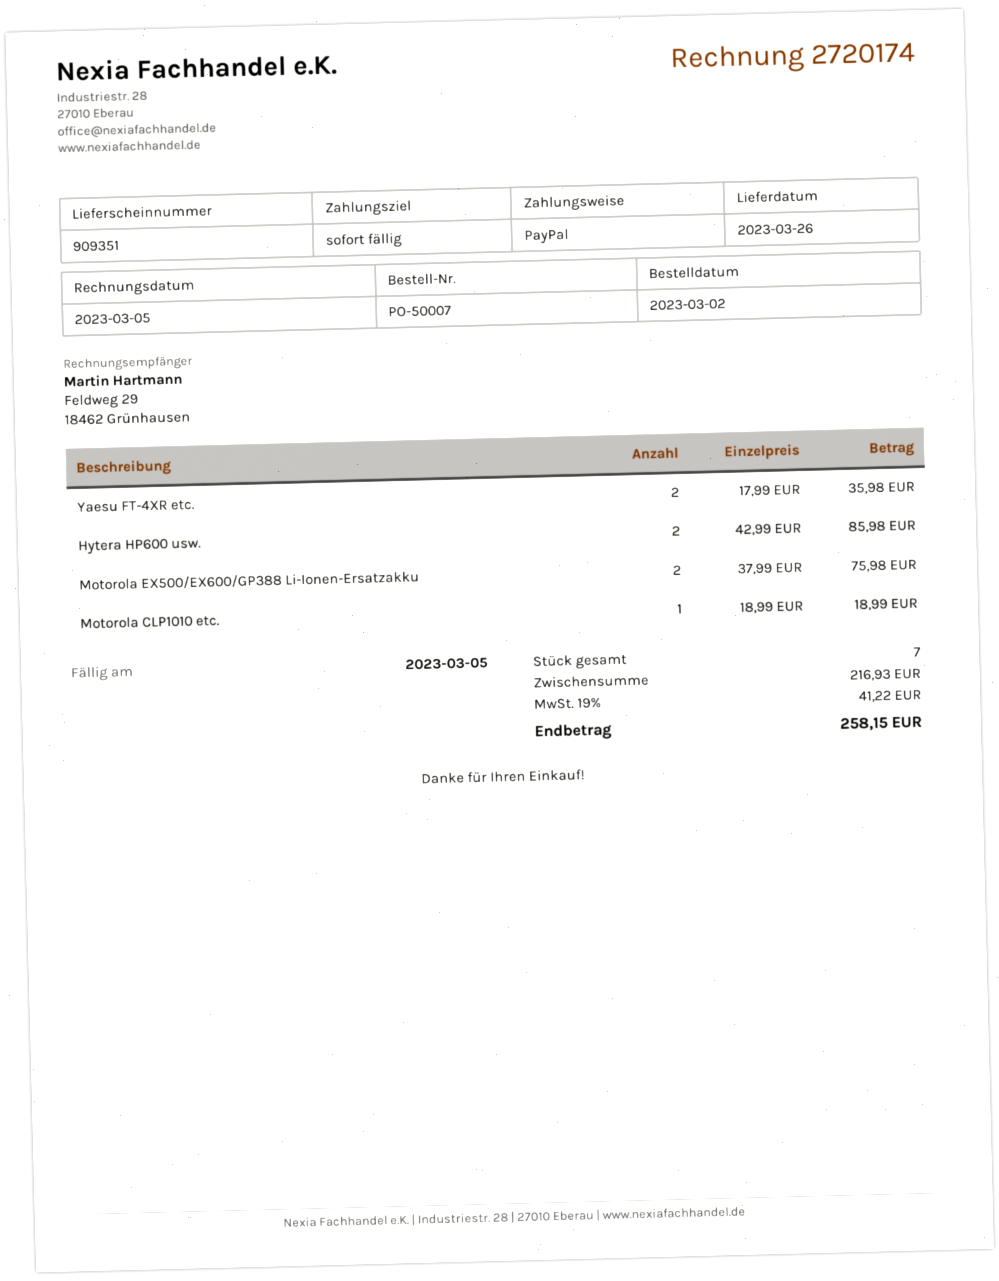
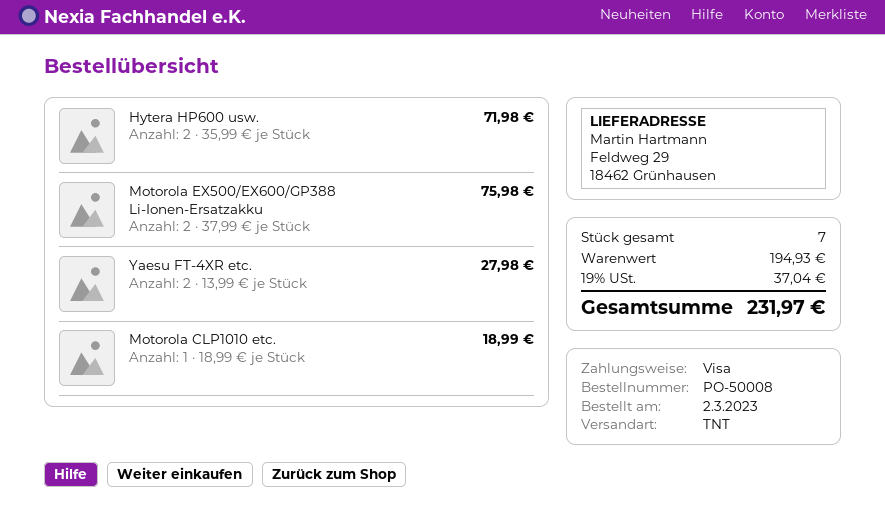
order number: PO-50007 -> PO-50008
payment method: PayPal -> Visa
Yaesu FT-4XR etc.: 2 x 17.99 = 35.98 -> 2 x 13.99 = 27.98
Hytera HP600 usw.: 2 x 42.99 = 85.98 -> 2 x 35.99 = 71.98
subtotal: 216.93 -> 194.93
tax: 19% = 41.22 -> 19% = 37.04
total: 258.15 -> 231.97

